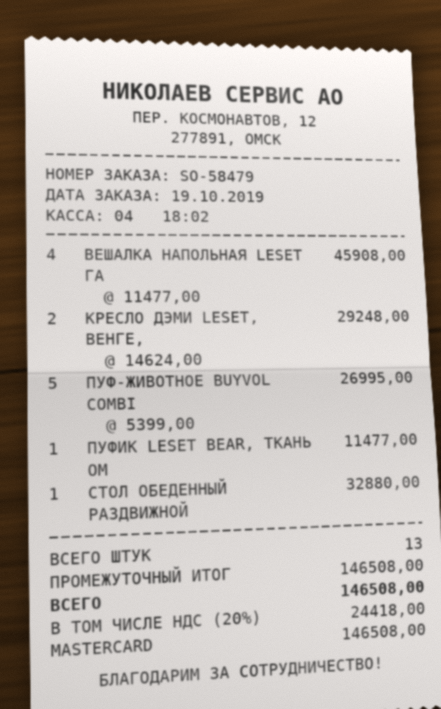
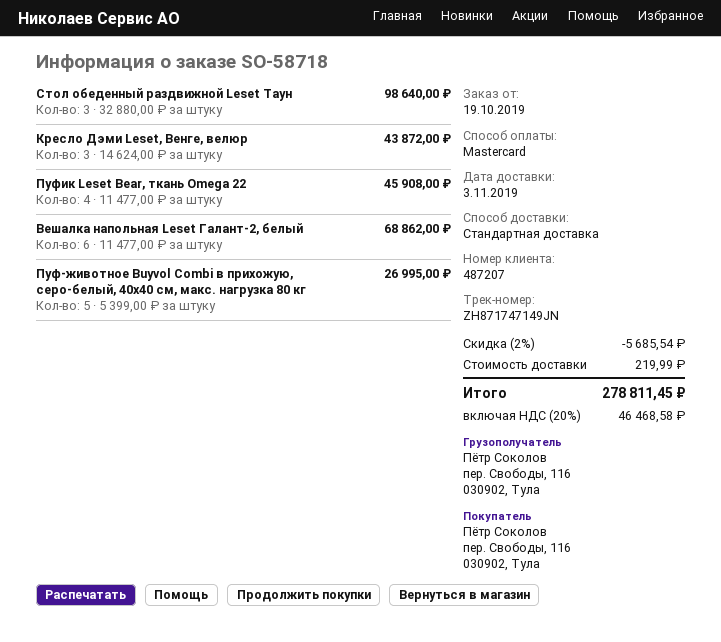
order number: SO-58479 -> SO-58718
ВЕШАЛКА НАПОЛЬНАЯ LESET ГА: 4 x 11477.00 = 45908.00 -> 6 x 11477.00 = 68862.00
КРЕСЛО ДЭМИ LESET, ВЕНГЕ,: 2 x 14624.00 = 29248.00 -> 3 x 14624.00 = 43872.00
ПУФИК LESET BEAR, ТКАНЬ OM: 1 x 11477.00 = 11477.00 -> 4 x 11477.00 = 45908.00
СТОЛ ОБЕДЕННЫЙ РАЗДВИЖНОЙ: 1 x 32880.00 = 32880.00 -> 3 x 32880.00 = 98640.00
discount: none -> 2% = 5685.54
shipping: none -> 219.99
tax: 20% = 24418.00 -> 20% = 46468.58
total: 146508.00 -> 278811.45

